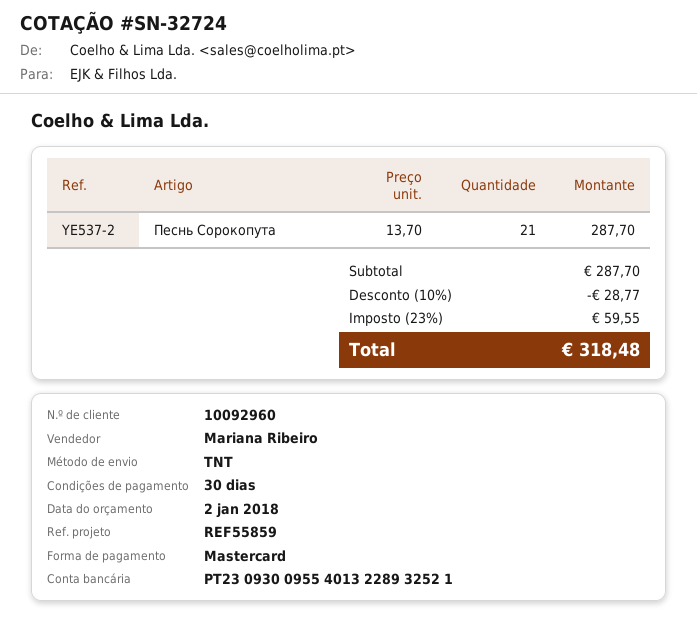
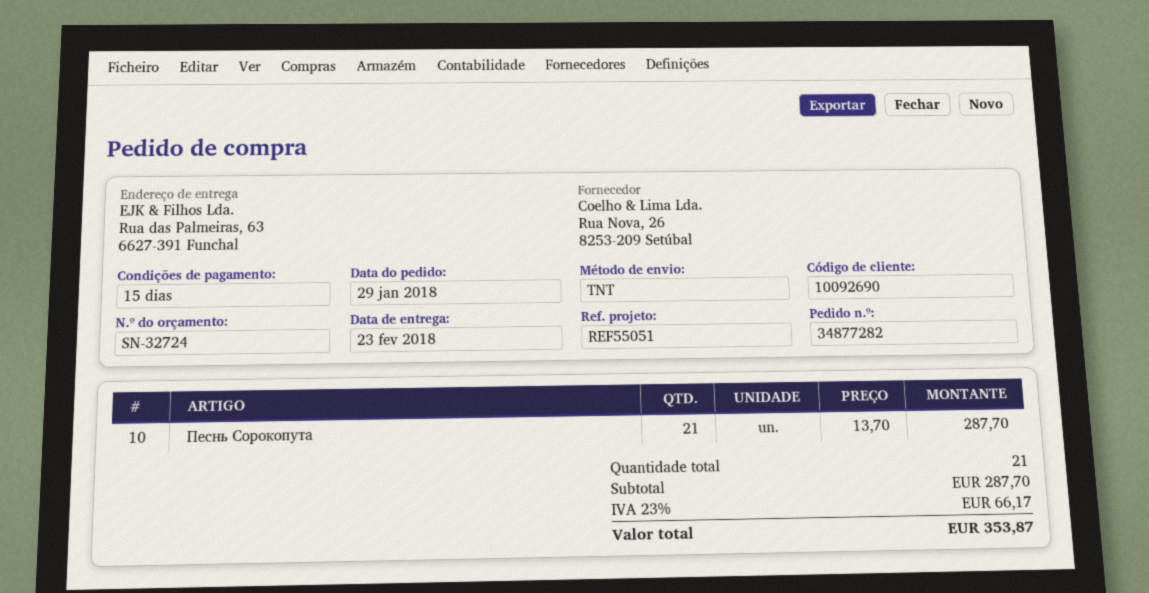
payment terms: 30 days -> 15 days
customer number: 10092960 -> 10092690
reference: REF55859 -> REF55051
discount: 10% = 28.77 -> none
tax: 23% = 59.55 -> 23% = 66.17
total: 318.48 -> 353.87

